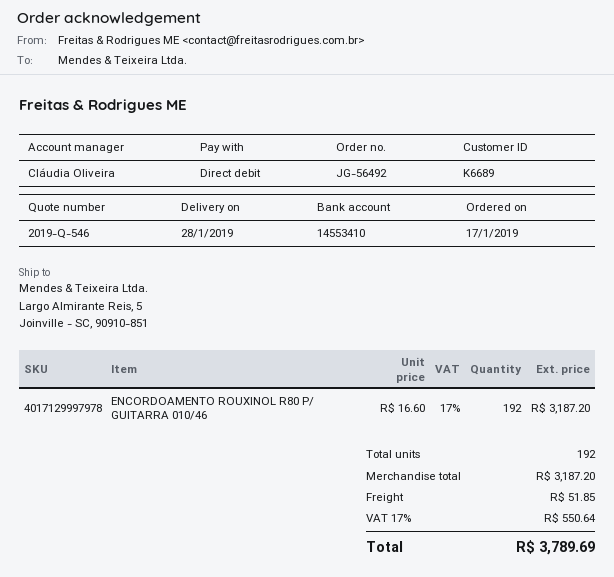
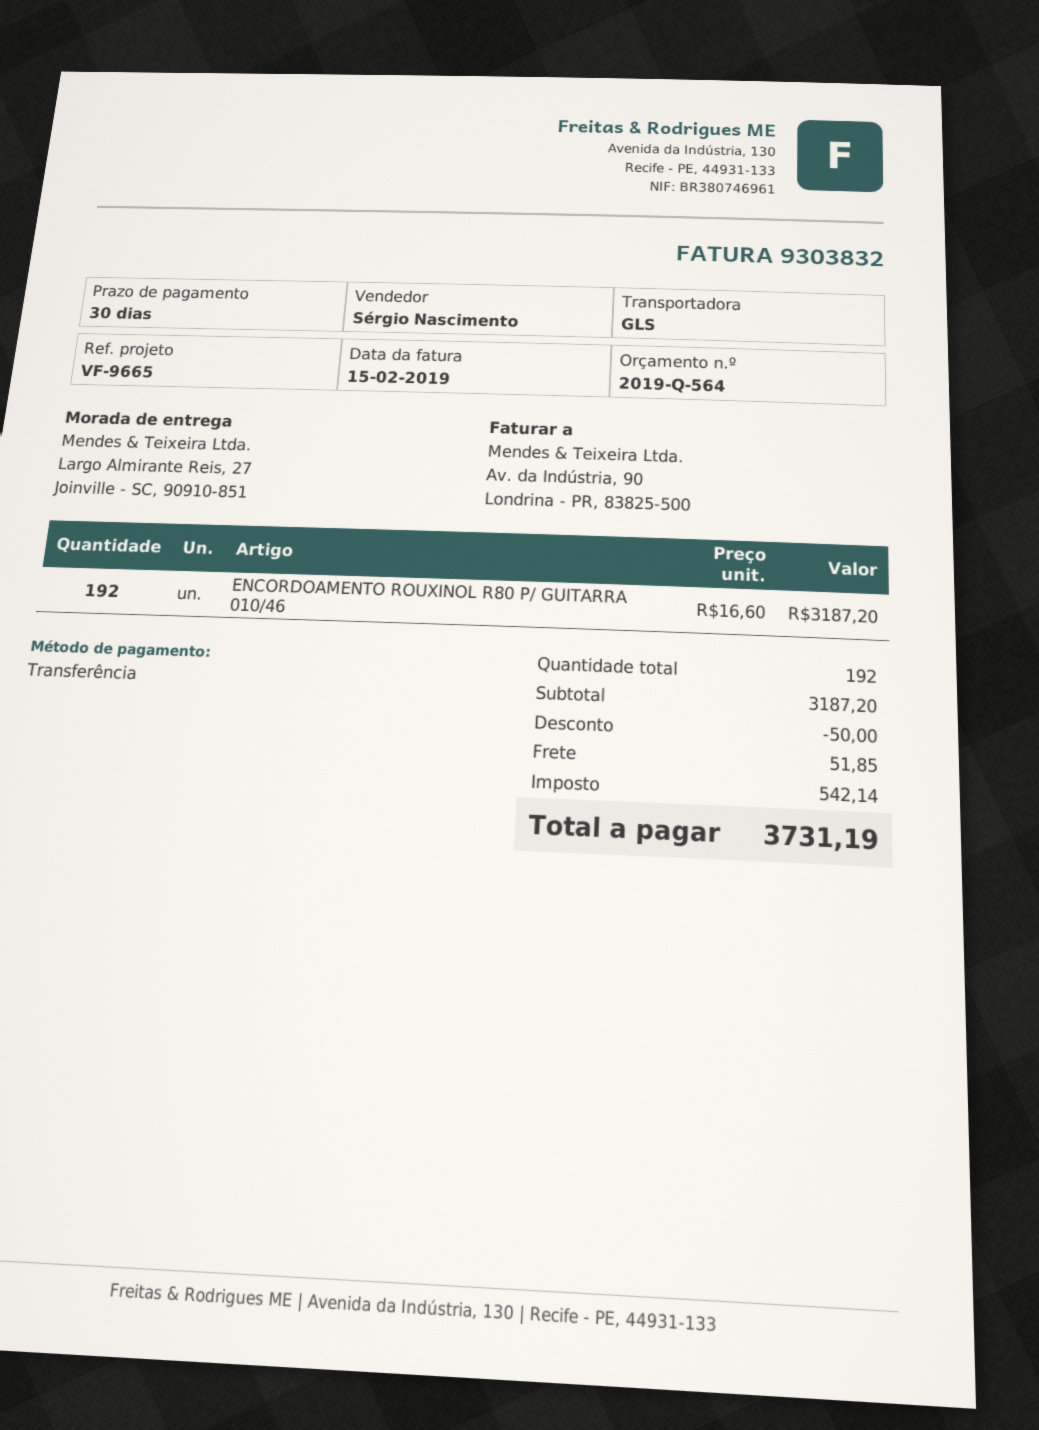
quote number: 2019-Q-546 -> 2019-Q-564
sales rep: Cláudia Oliveira -> Sérgio Nascimento
payment method: direct debit -> bank transfer
ship to: Largo Almirante Reis, 5, Joinville - SC, 90910-851 -> Largo Almirante Reis, 27, Joinville - SC, 90910-851
discount: none -> 50.00
tax: 550.64 -> 542.14
total: 3789.69 -> 3731.19

